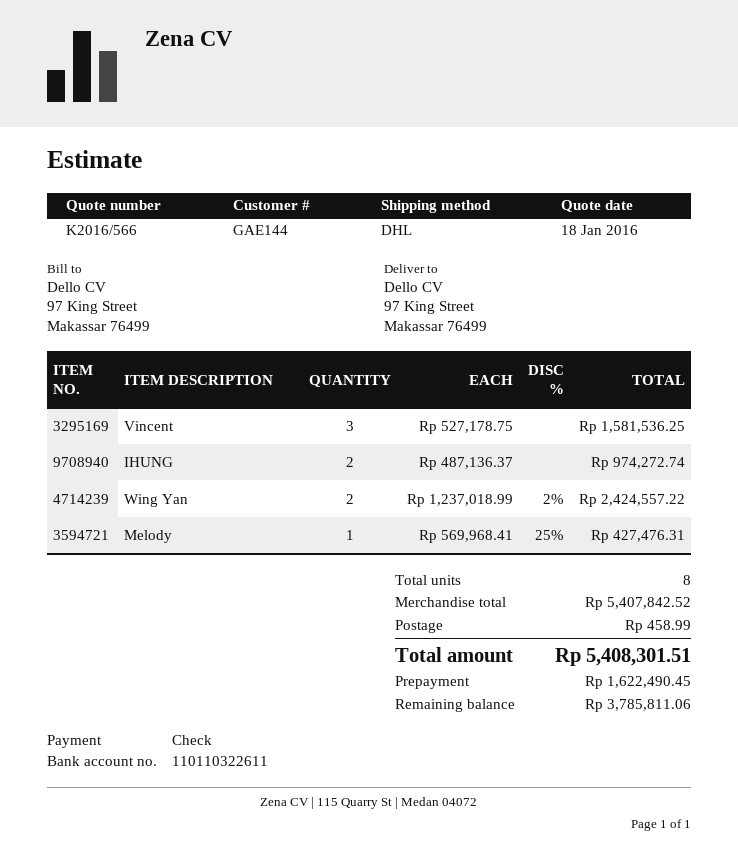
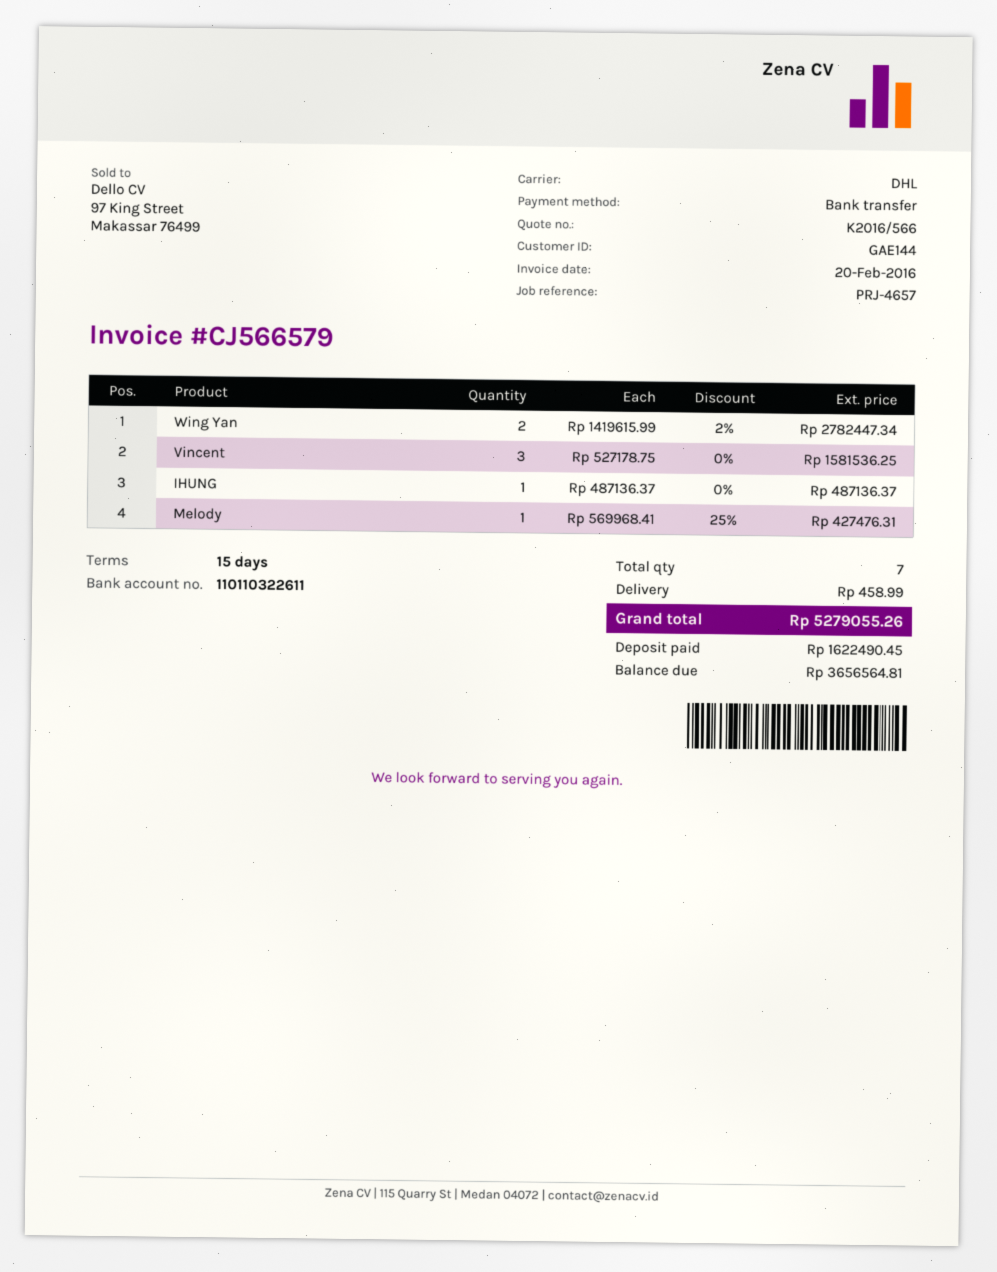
payment method: cheque -> bank transfer
IHUNG: 2 x 487136.37 = 974272.74 -> 1 x 487136.37 = 487136.37
Wing Yan: 2 x 1237018.99 - 2% = 2424557.22 -> 2 x 1419615.99 - 2% = 2782447.34
total quantity: 8 -> 7
total: 5408301.51 -> 5279055.26
balance: 3785811.06 -> 3656564.81

